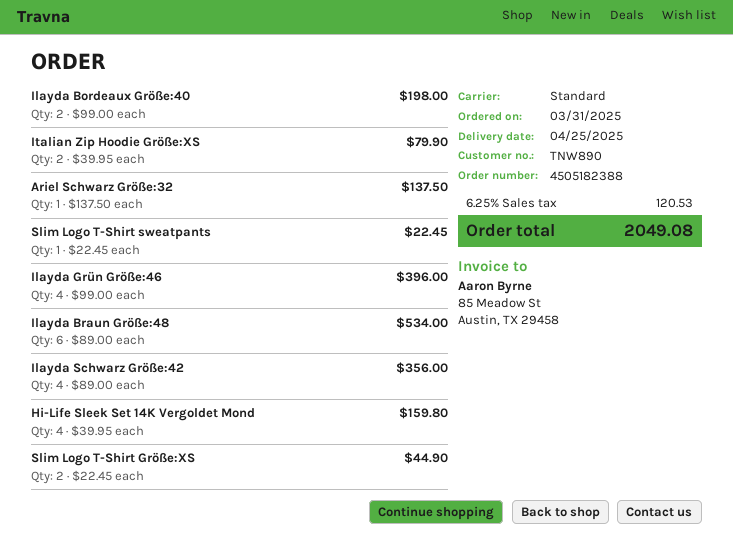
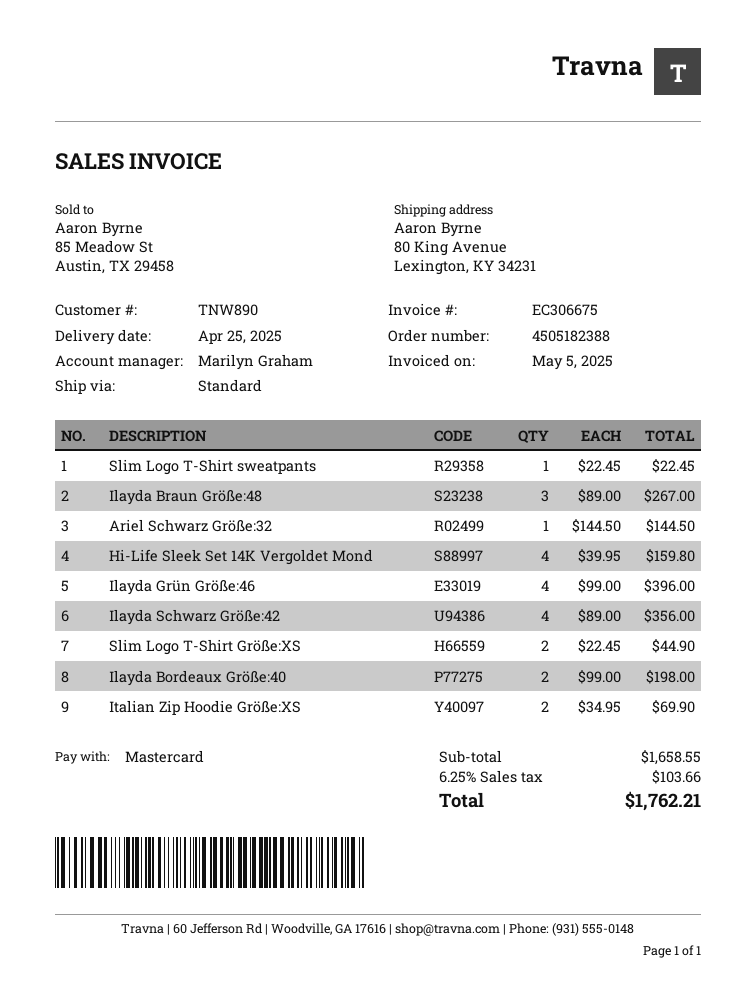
Italian Zip Hoodie Größe:XS: 2 x 39.95 = 79.90 -> 2 x 34.95 = 69.90
Ariel Schwarz Größe:32: 1 x 137.50 = 137.50 -> 1 x 144.50 = 144.50
Ilayda Braun Größe:48: 6 x 89.00 = 534.00 -> 3 x 89.00 = 267.00
tax: 6.25% = 120.53 -> 6.25% = 103.66
total: 2049.08 -> 1762.21

